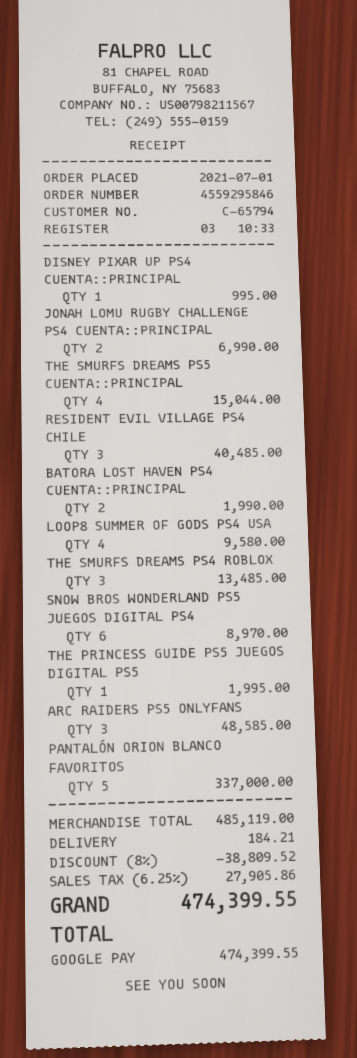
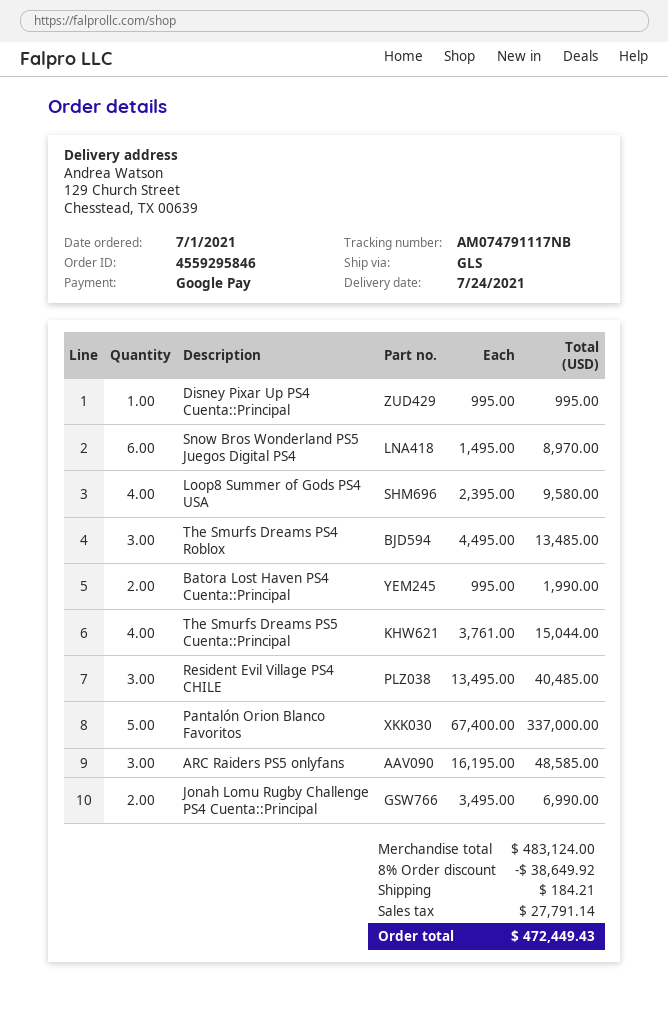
THE PRINCESS GUIDE PS5 JUEGOS DIGITAL PS5: 1 for 1995.00 -> none
subtotal: 485119.00 -> 483124.00
discount: 8% = 38809.52 -> 8% = 38649.92
tax: 27905.86 -> 27791.14
total: 474399.55 -> 472449.43

